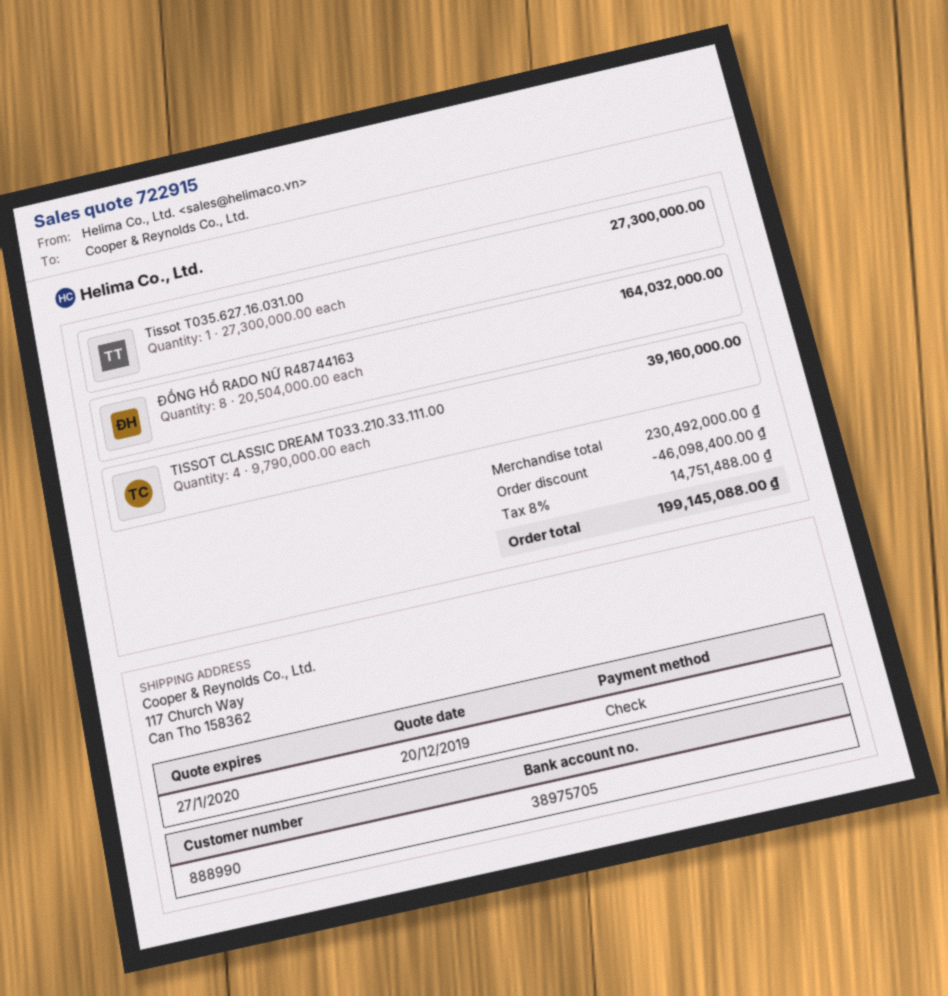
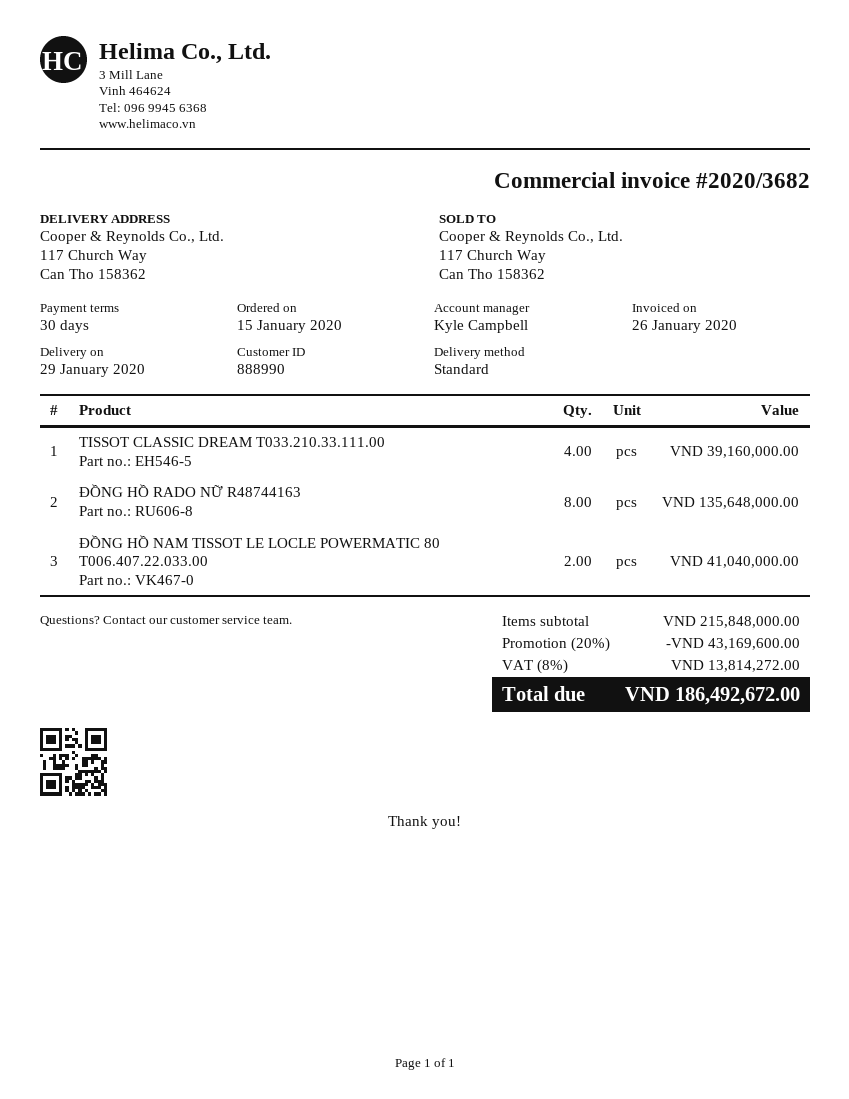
Tissot T035.627.16.031.00: 1 for 27300000.00 -> none
ĐỒNG HỒ RADO NỮ R48744163: 8 for 164032000.00 -> 8 for 135648000.00
ĐỒNG HỒ NAM TISSOT LE LOCLE POWERMATIC 80 T006.407.22.033.00: none -> 2 for 41040000.00
subtotal: 230492000.00 -> 215848000.00
discount: 46098400.00 -> 43169600.00
tax: 8% = 14751488.00 -> 8% = 13814272.00
total: 199145088.00 -> 186492672.00

